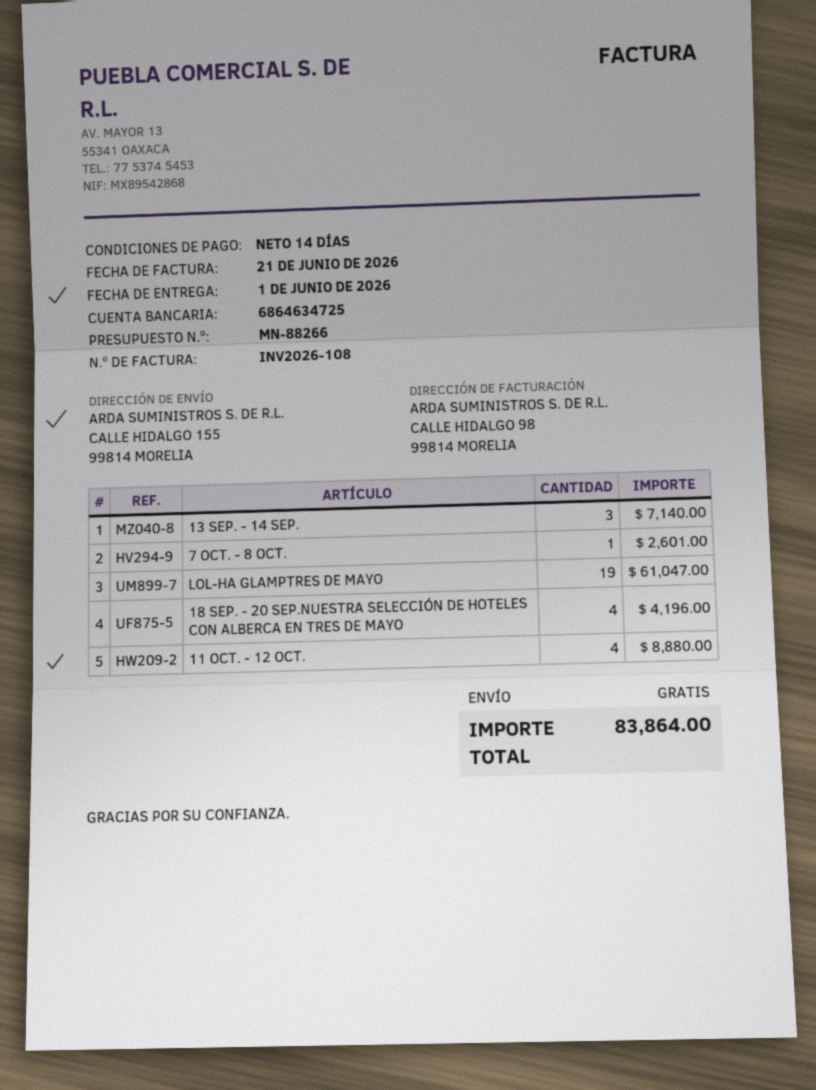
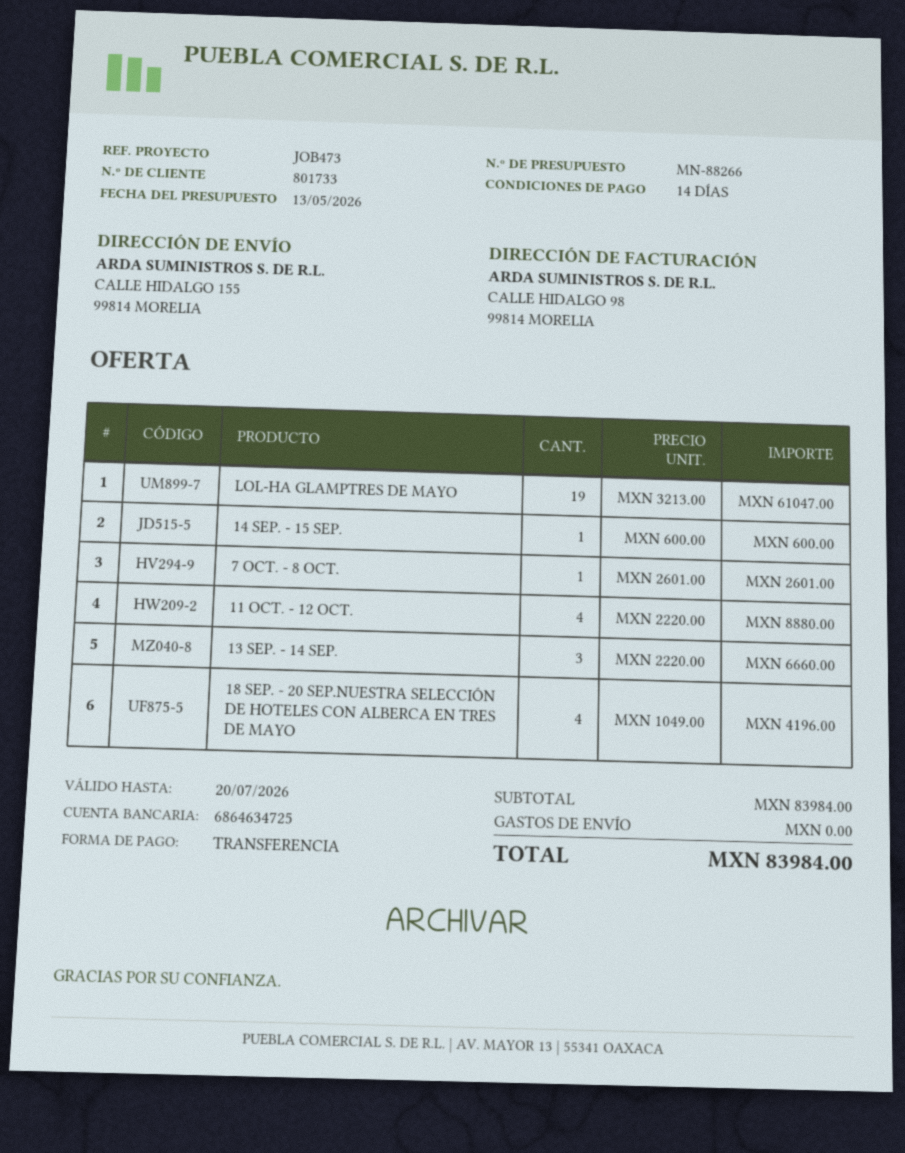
13 SEP. - 14 SEP.: 3 for 7140.00 -> 3 for 6660.00
14 SEP. - 15 SEP.: none -> 1 for 600.00
total: 83864.00 -> 83984.00

